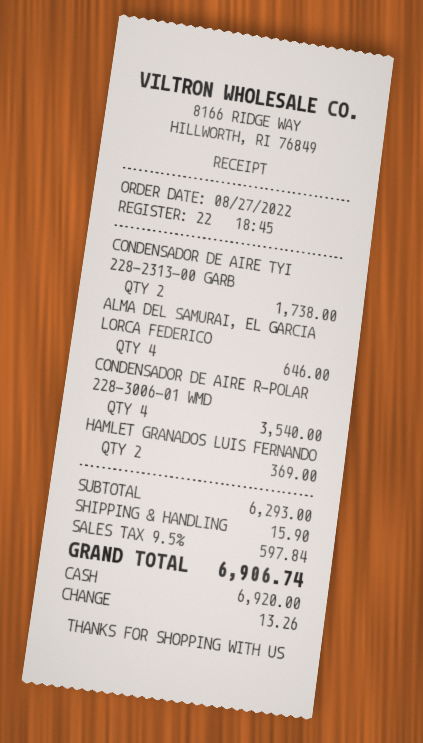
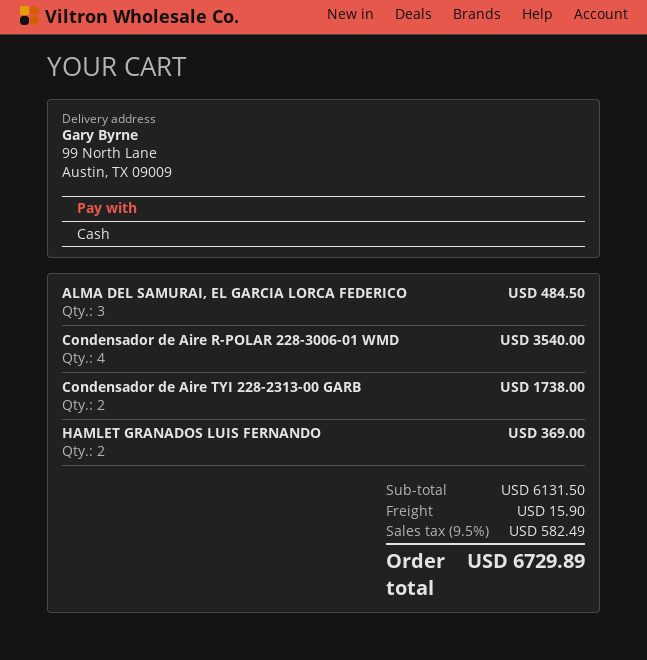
ALMA DEL SAMURAI, EL GARCIA LORCA FEDERICO: 4 for 646.00 -> 3 for 484.50
subtotal: 6293.00 -> 6131.50
tax: 9.5% = 597.84 -> 9.5% = 582.49
total: 6906.74 -> 6729.89

